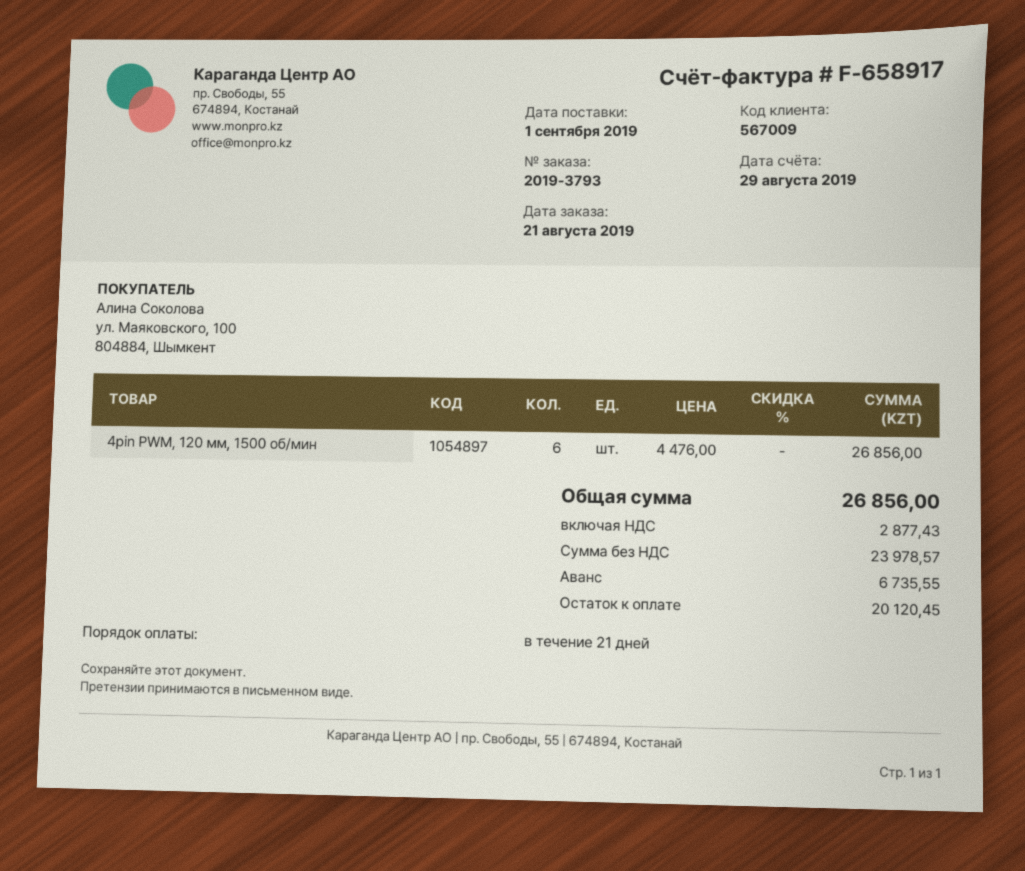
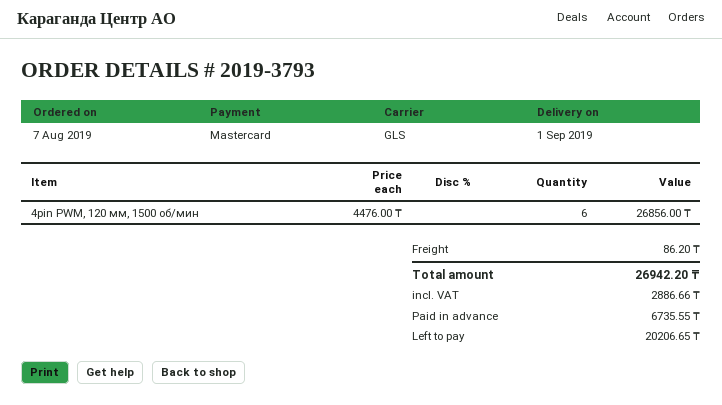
order date: 2019-08-21 -> 2019-08-07
shipping: none -> 86.20
tax: 2877.43 -> 2886.66
total: 26856.00 -> 26942.20
balance: 20120.45 -> 20206.65

